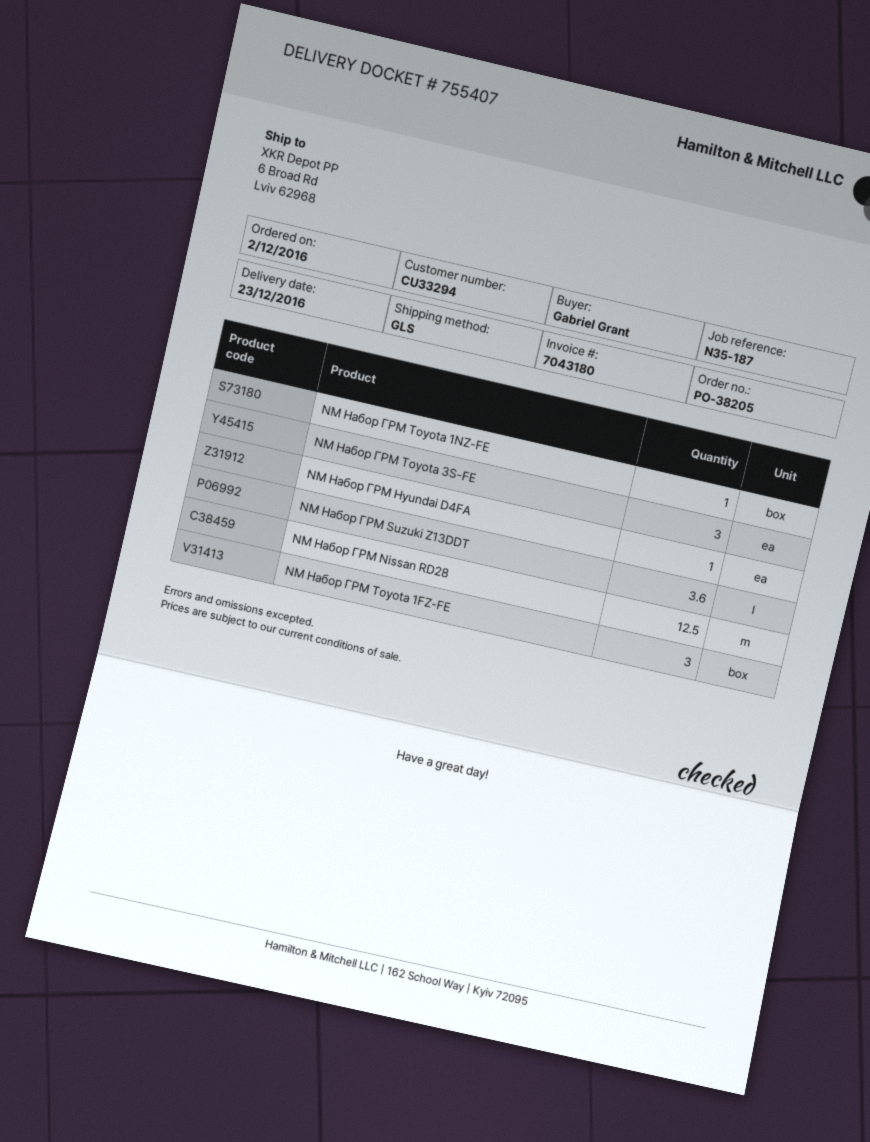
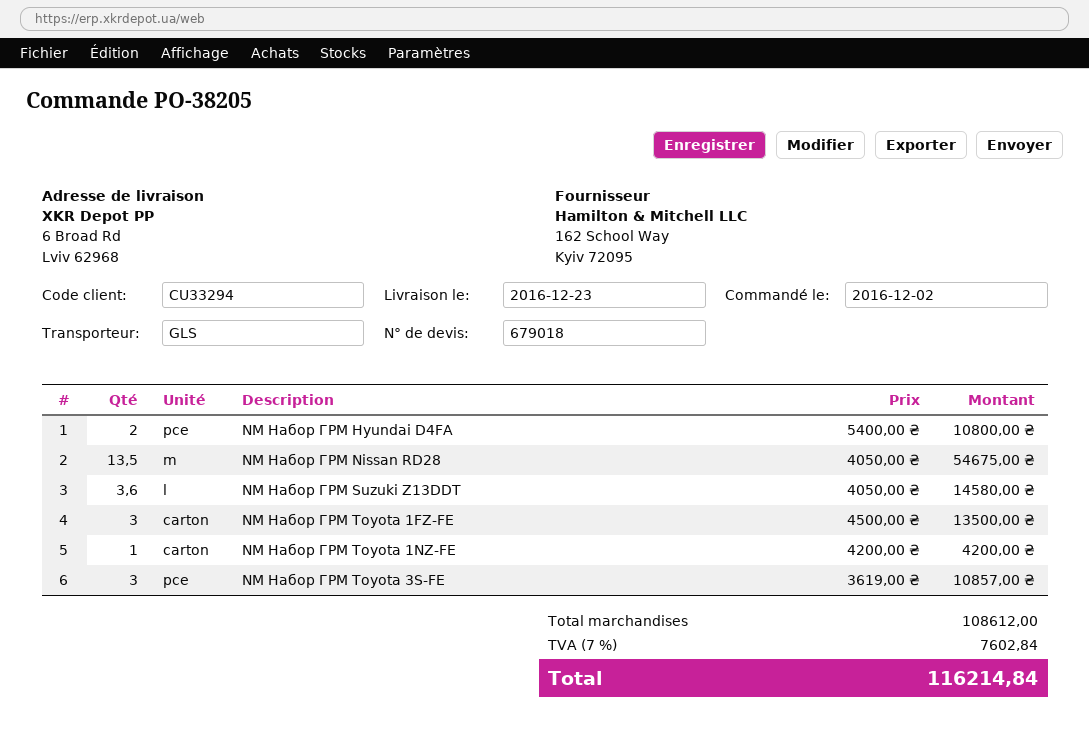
NM Набор ГРМ Hyundai D4FA: 1 -> 2
NM Набор ГРМ Nissan RD28: 12.5 -> 13.5

